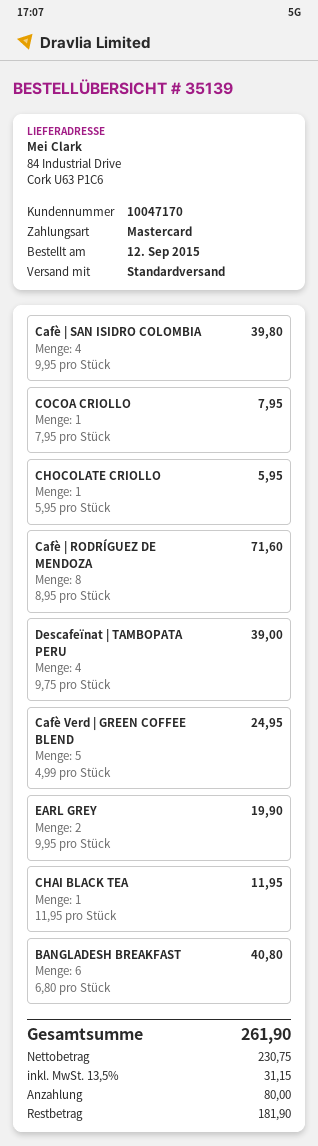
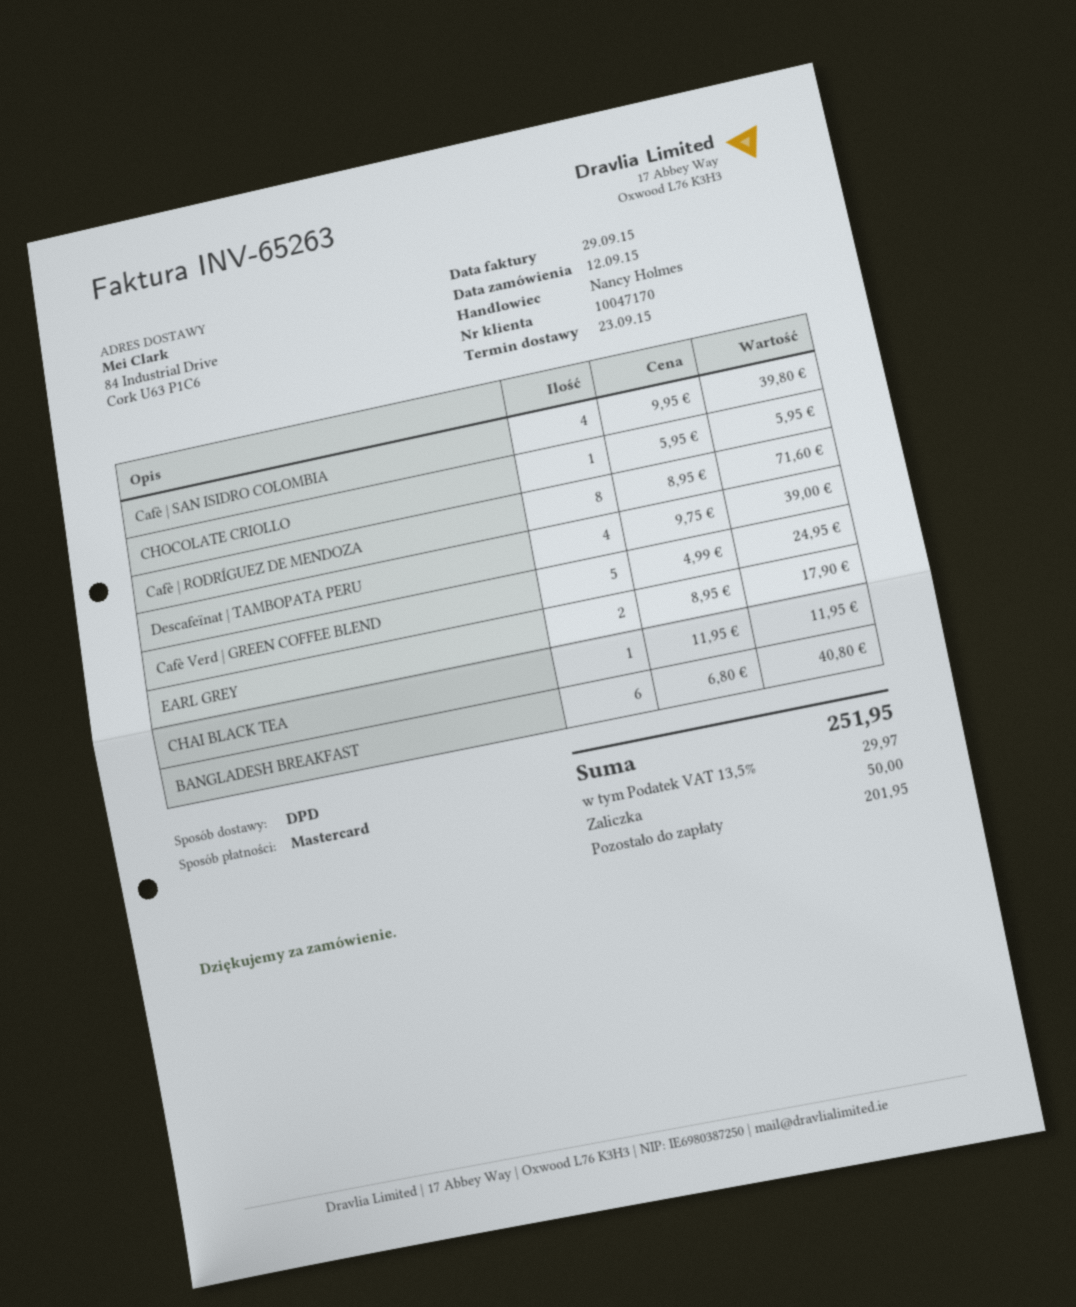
shipping method: standard -> DPD
COCOA CRIOLLO: 1 x 7.95 = 7.95 -> none
EARL GREY: 2 x 9.95 = 19.90 -> 2 x 8.95 = 17.90
tax: 13.5% = 31.15 -> 13.5% = 29.97
total: 261.90 -> 251.95
deposit: 80.00 -> 50.00
balance: 181.90 -> 201.95

